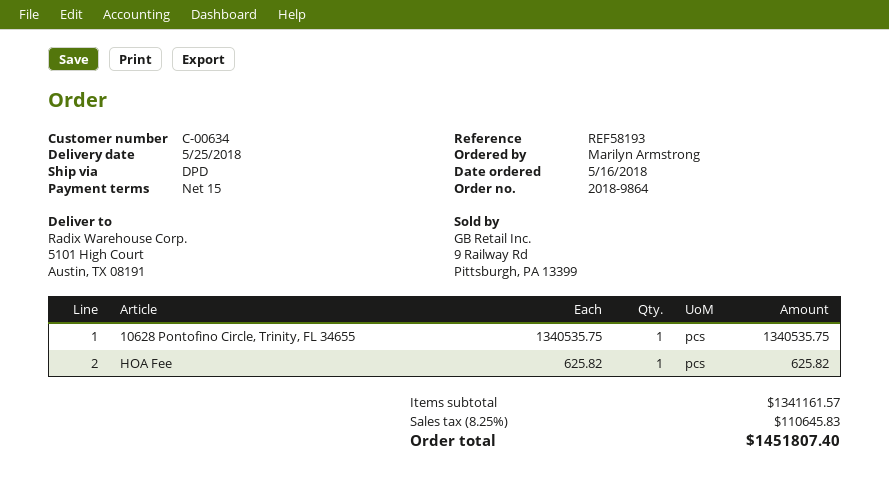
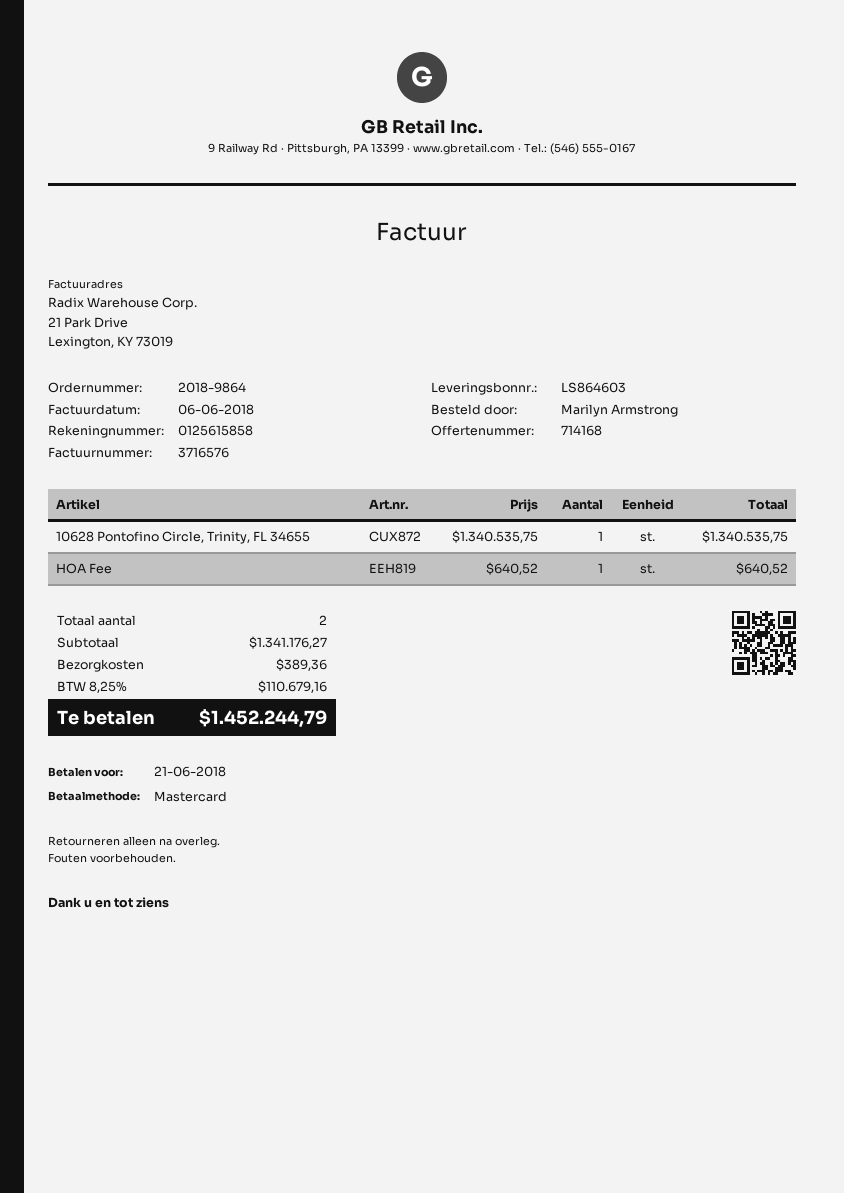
HOA Fee: 1 x 625.82 = 625.82 -> 1 x 640.52 = 640.52
subtotal: 1341161.57 -> 1341176.27
shipping: none -> 389.36
tax: 8.25% = 110645.83 -> 8.25% = 110679.16
total: 1451807.40 -> 1452244.79

